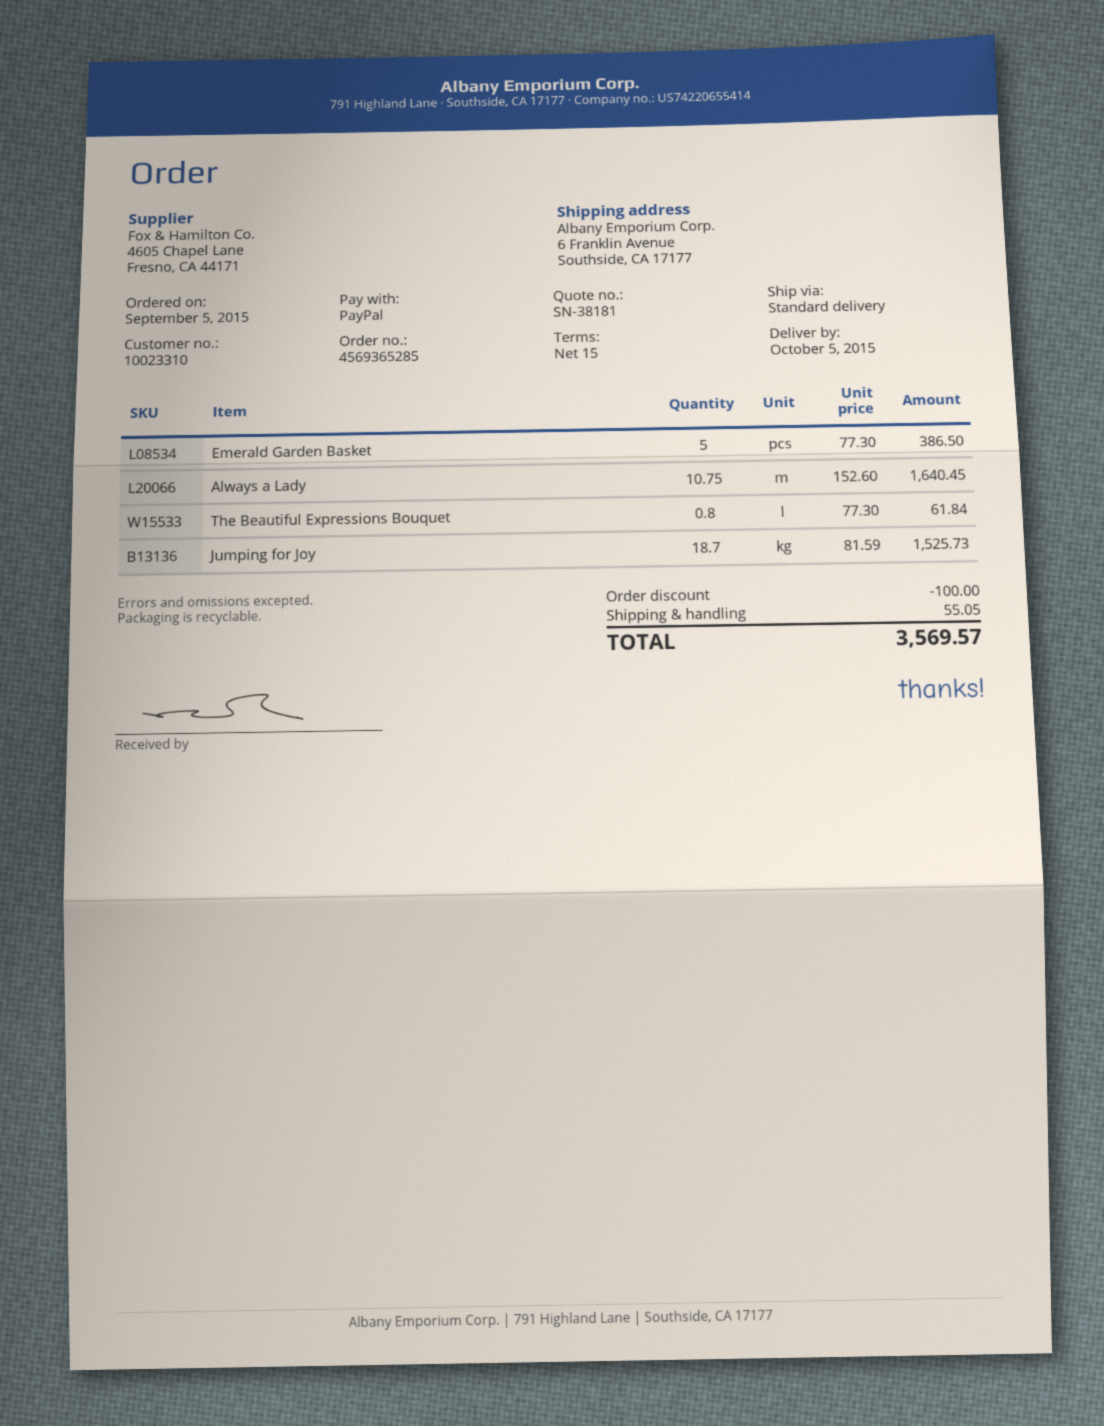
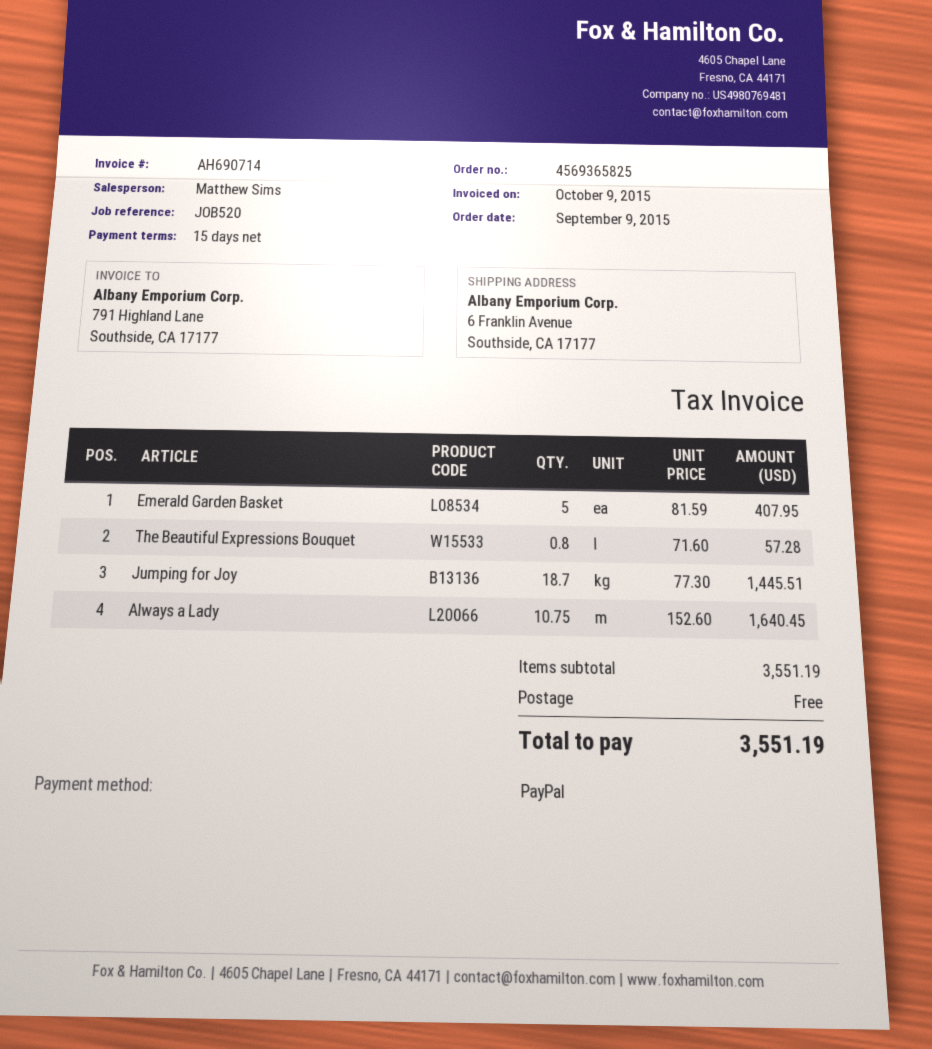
order number: 4569365285 -> 4569365825
order date: 2015-09-05 -> 2015-09-09
Emerald Garden Basket: 5 x 77.30 = 386.50 -> 5 x 81.59 = 407.95
The Beautiful Expressions Bouquet: 0.8 x 77.30 = 61.84 -> 0.8 x 71.60 = 57.28
Jumping for Joy: 18.7 x 81.59 = 1525.73 -> 18.7 x 77.30 = 1445.51
discount: 100.00 -> none
shipping: 55.05 -> 0.00
total: 3569.57 -> 3551.19

